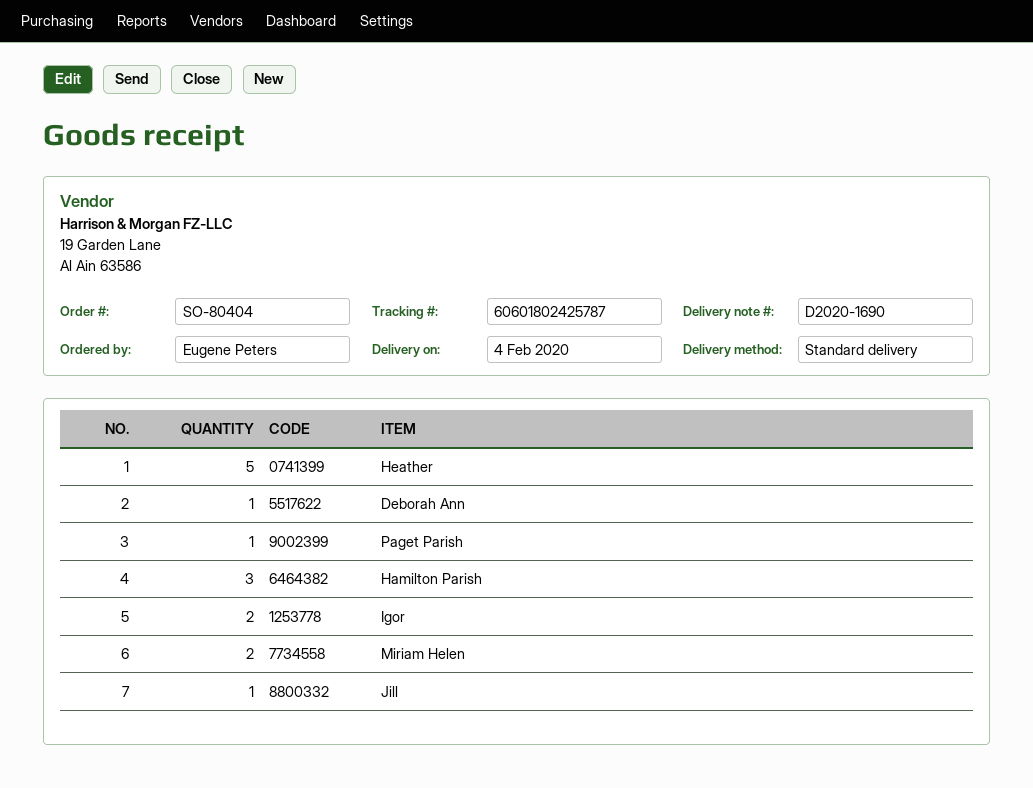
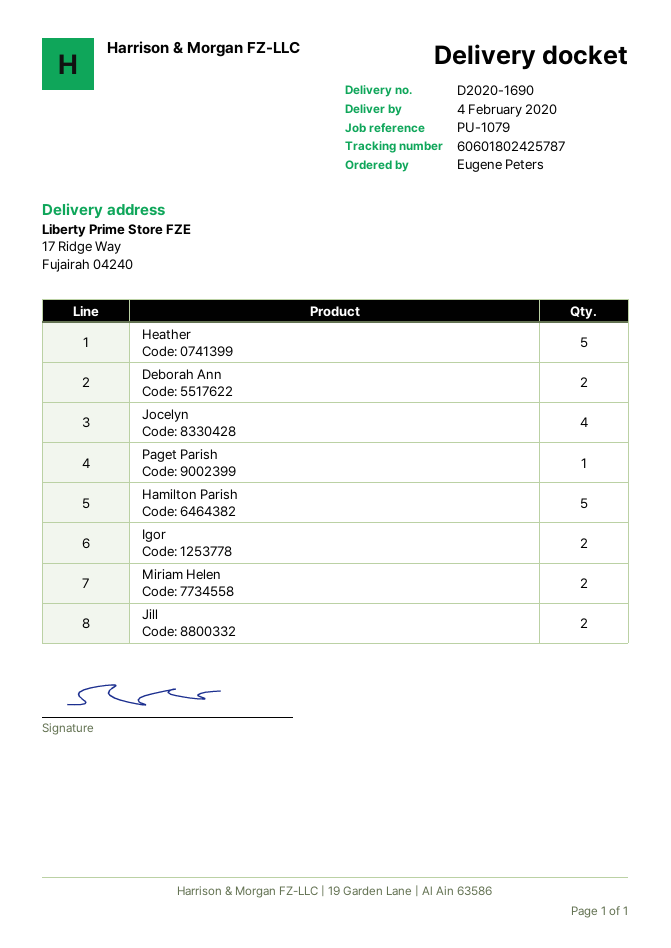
Deborah Ann: 1 -> 2
Hamilton Parish: 3 -> 5
Jill: 1 -> 2
Jocelyn: none -> 4

